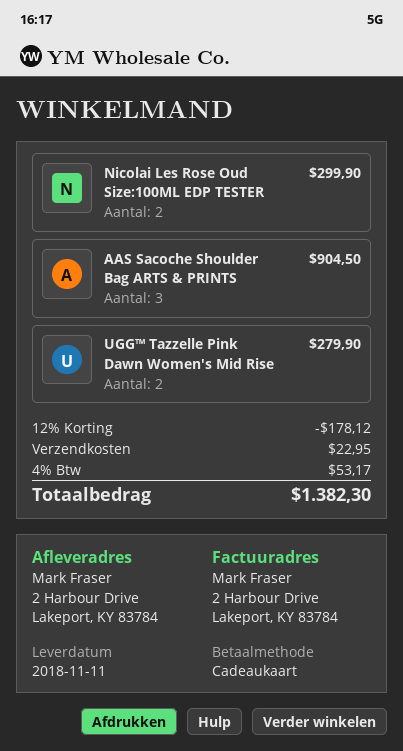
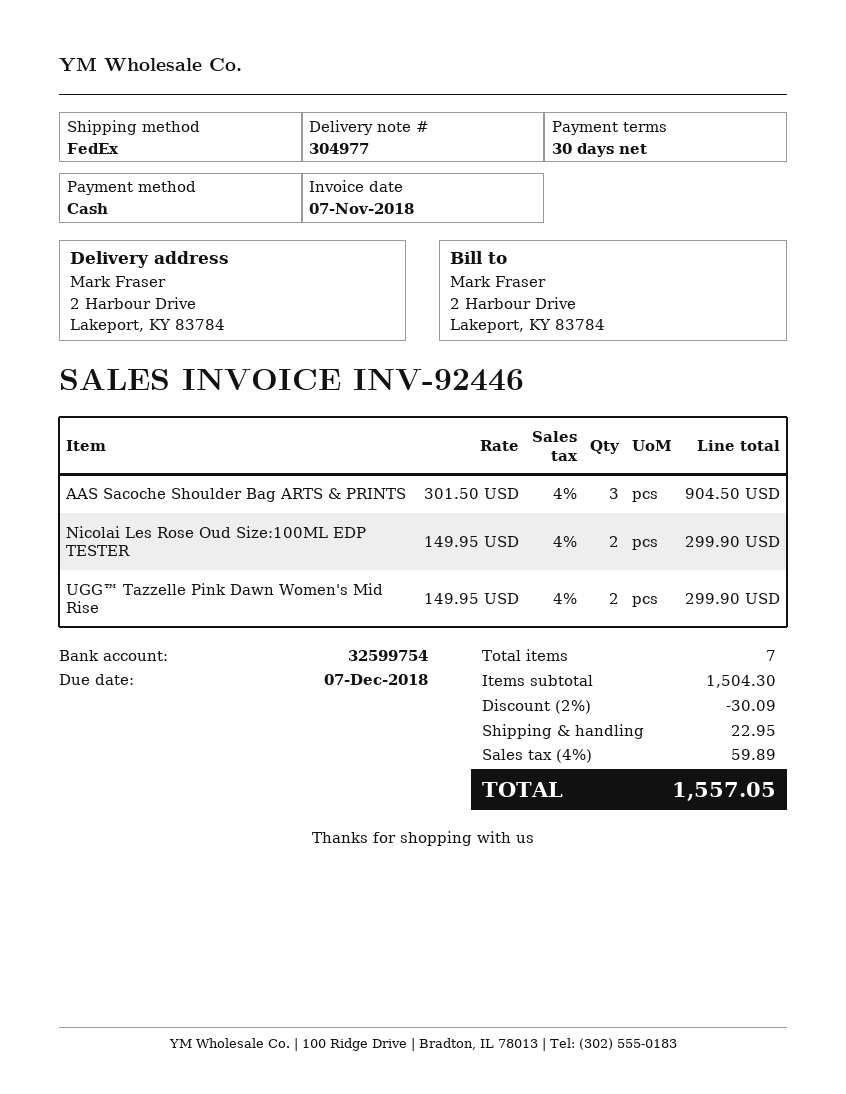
payment method: gift card -> cash
UGG™ Tazzelle Pink Dawn Women's Mid Rise: 2 for 279.90 -> 2 for 299.90
discount: 12% = 178.12 -> 2% = 30.09
tax: 4% = 53.17 -> 4% = 59.89
total: 1382.30 -> 1557.05

